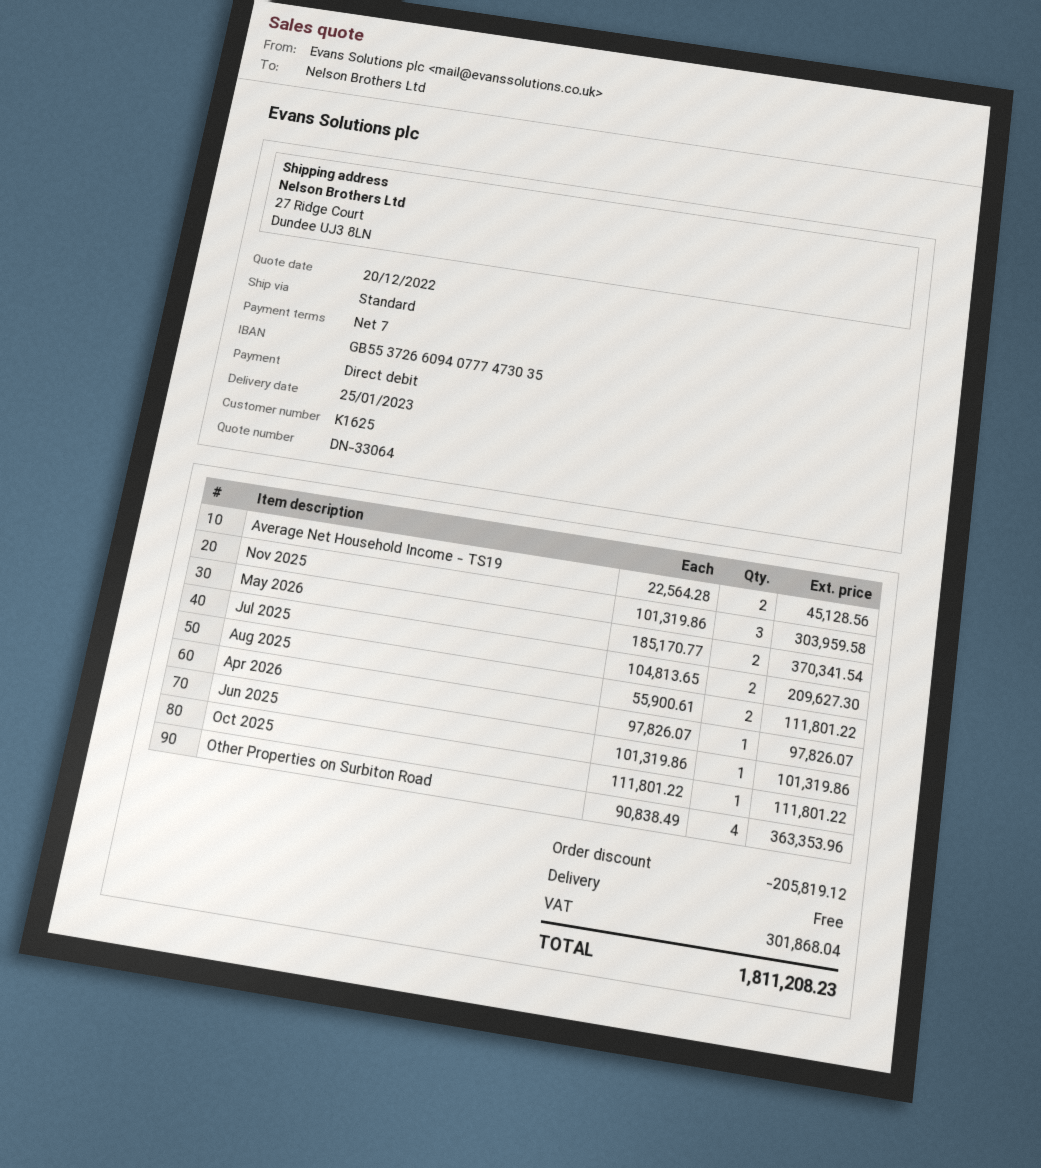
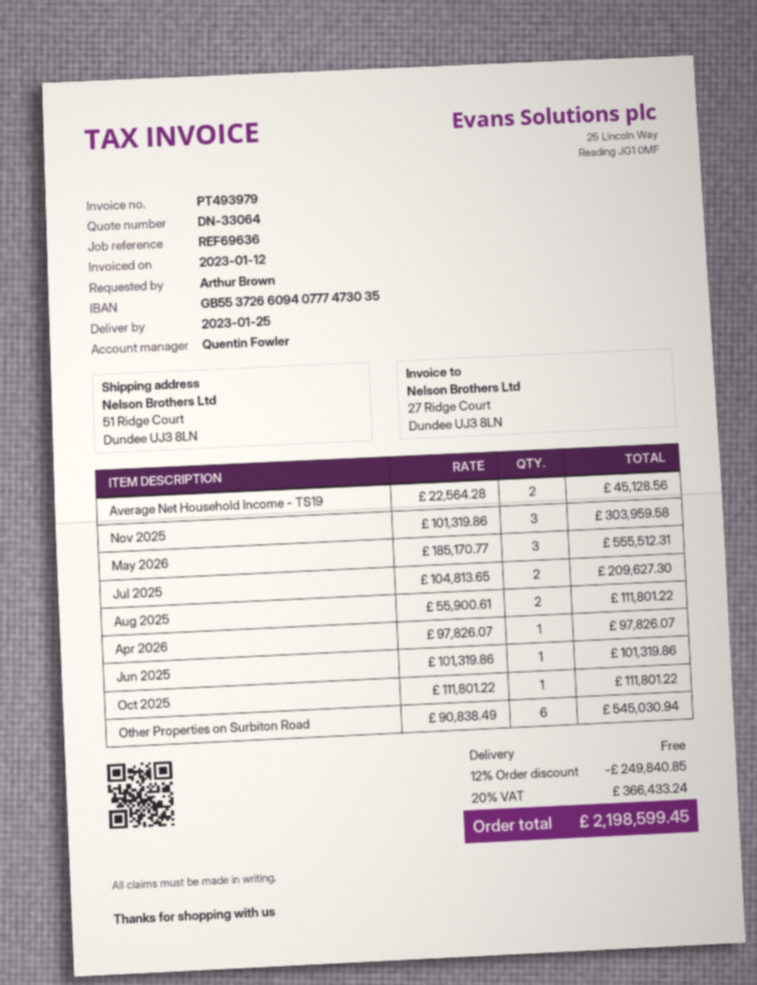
ship to: 27 Ridge Court, Dundee UJ3 8LN -> 51 Ridge Court, Dundee UJ3 8LN
May 2026: 2 x 185170.77 = 370341.54 -> 3 x 185170.77 = 555512.31
Other Properties on Surbiton Road: 4 x 90838.49 = 363353.96 -> 6 x 90838.49 = 545030.94
discount: 205819.12 -> 249840.85
tax: 301868.04 -> 366433.24
total: 1811208.23 -> 2198599.45

